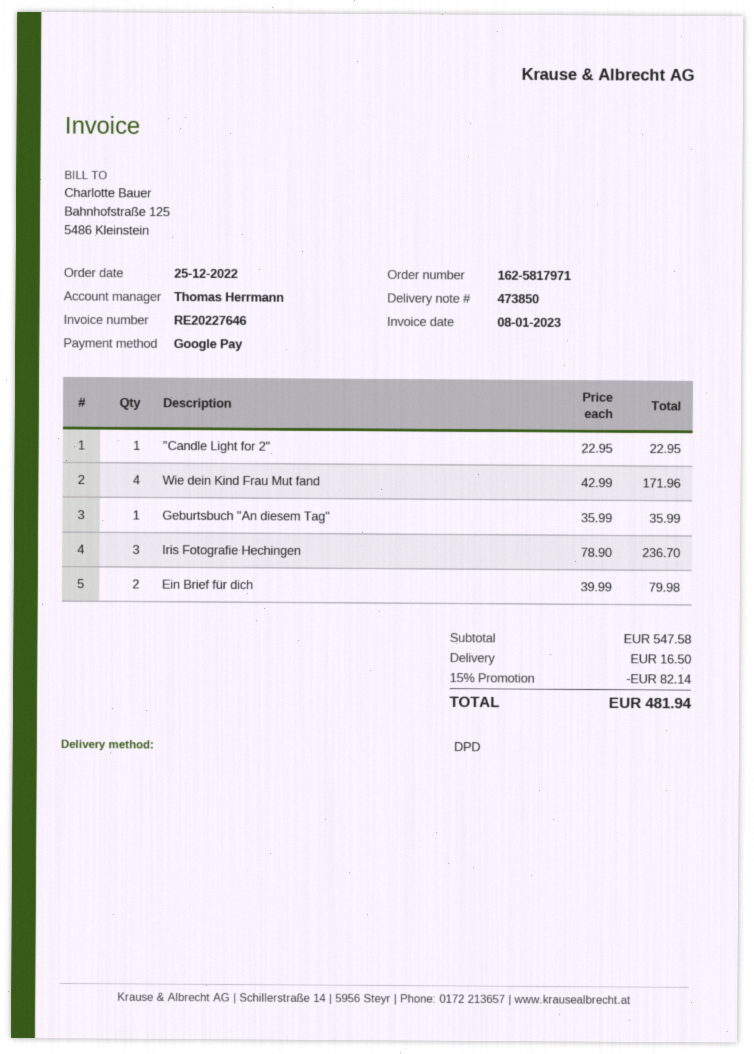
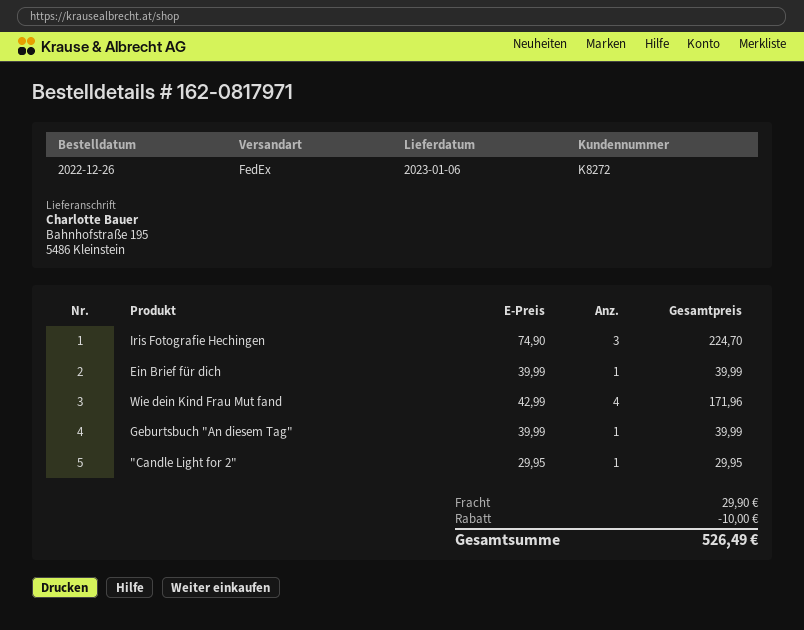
order number: 162-5817971 -> 162-0817971
order date: 2022-12-25 -> 2022-12-26
shipping method: DPD -> FedEx
"Candle Light for 2": 1 x 22.95 = 22.95 -> 1 x 29.95 = 29.95
Geburtsbuch "An diesem Tag": 1 x 35.99 = 35.99 -> 1 x 39.99 = 39.99
Iris Fotografie Hechingen: 3 x 78.90 = 236.70 -> 3 x 74.90 = 224.70
Ein Brief für dich: 2 x 39.99 = 79.98 -> 1 x 39.99 = 39.99
discount: 82.14 -> 10.00
shipping: 16.50 -> 29.90
total: 481.94 -> 526.49

